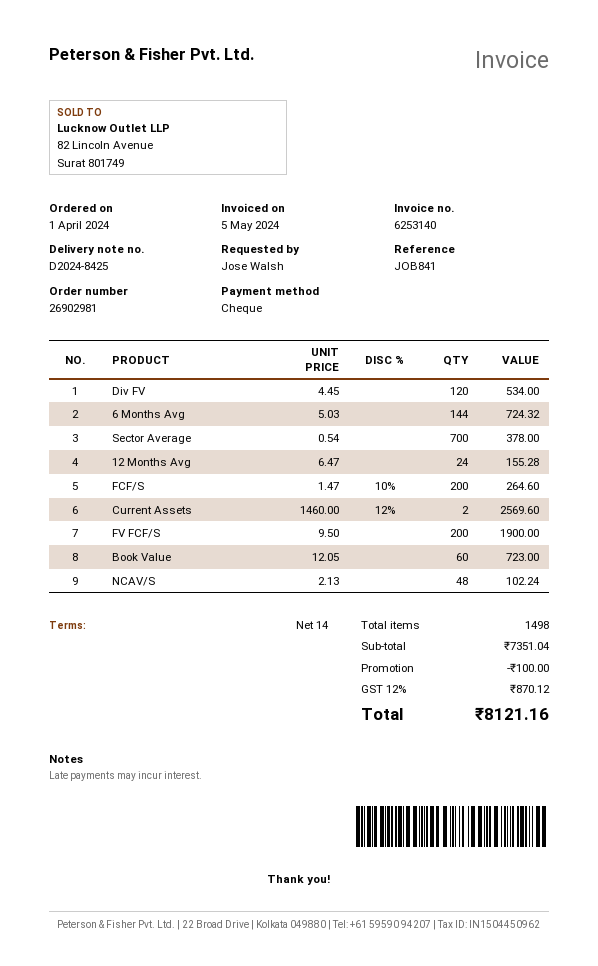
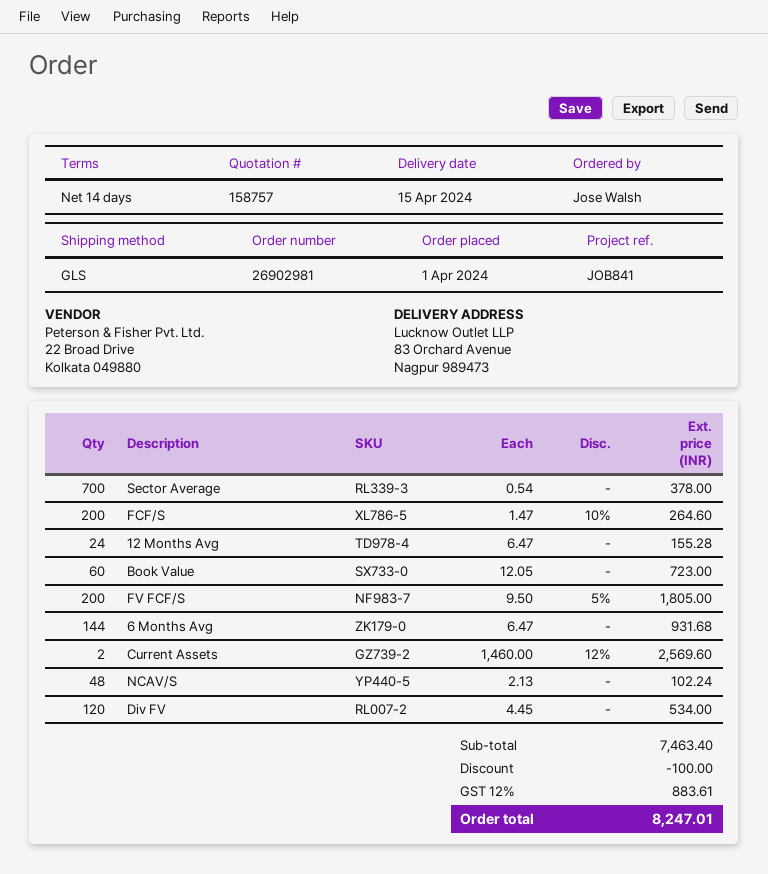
6 Months Avg: 144 x 5.03 = 724.32 -> 144 x 6.47 = 931.68
FV FCF/S: 200 x 9.50 = 1900.00 -> 200 x 9.50 - 5% = 1805.00
subtotal: 7351.04 -> 7463.40
tax: 12% = 870.12 -> 12% = 883.61
total: 8121.16 -> 8247.01

